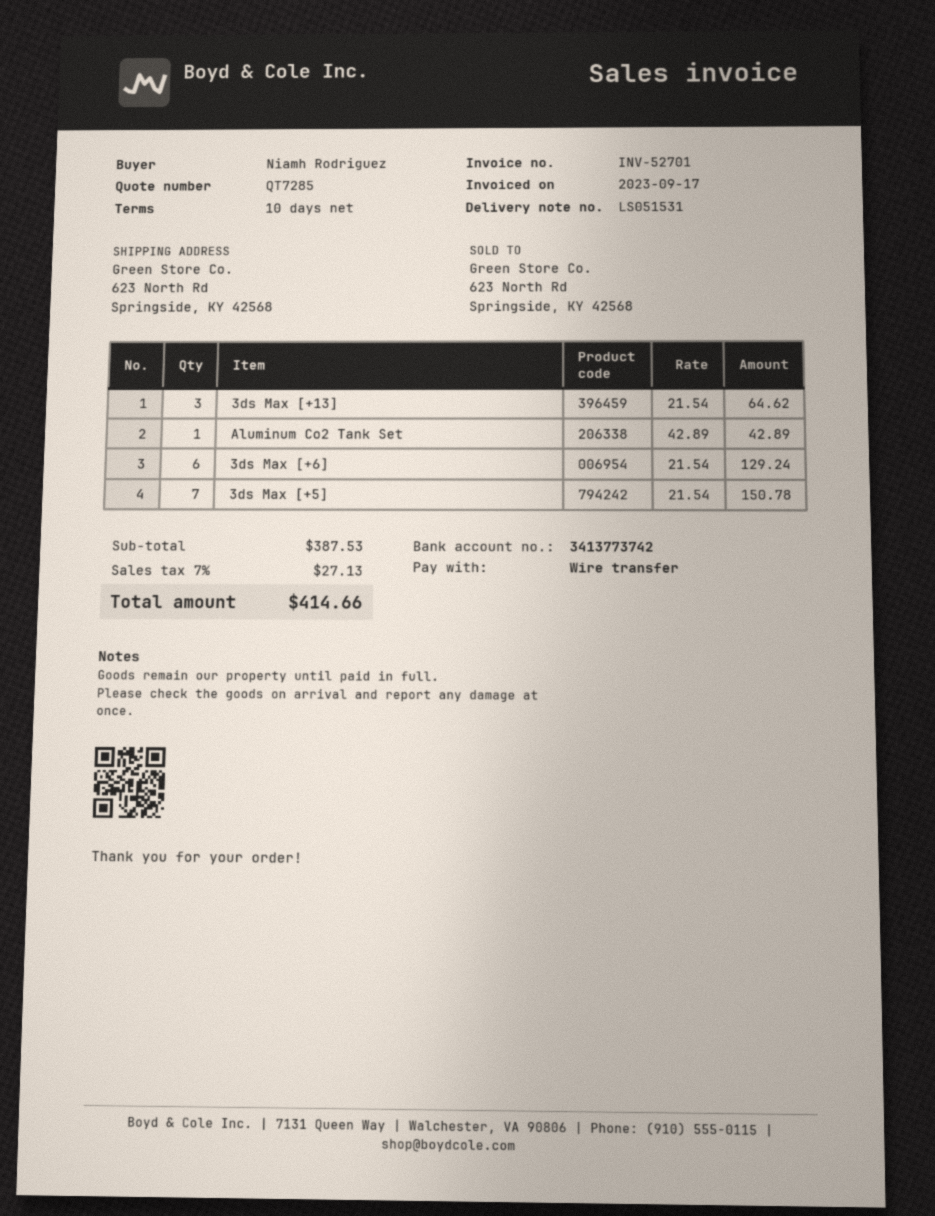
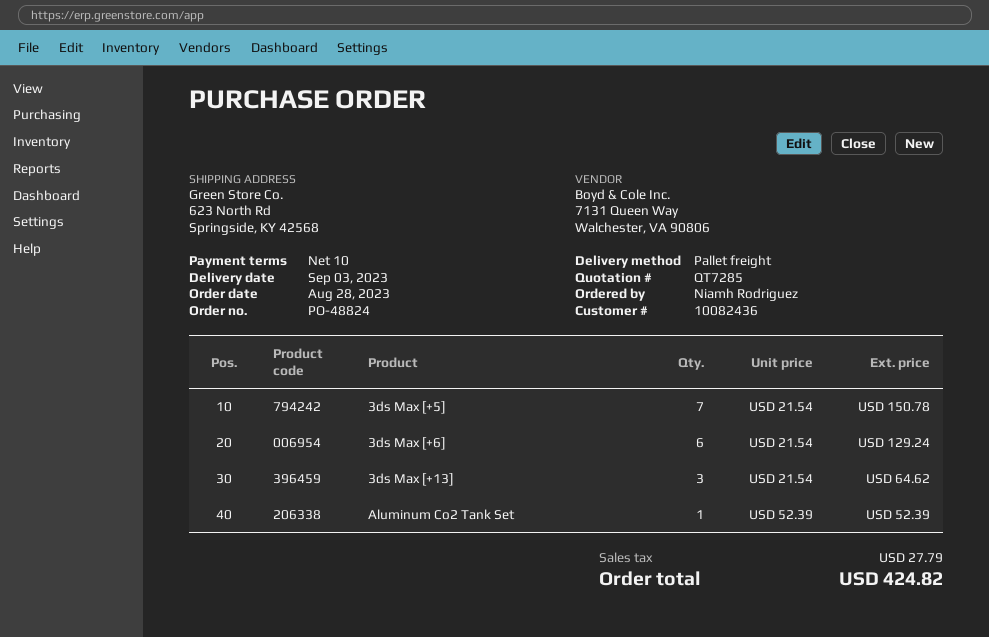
Aluminum Co2 Tank Set: 1 x 42.89 = 42.89 -> 1 x 52.39 = 52.39
tax: 27.13 -> 27.79
total: 414.66 -> 424.82

